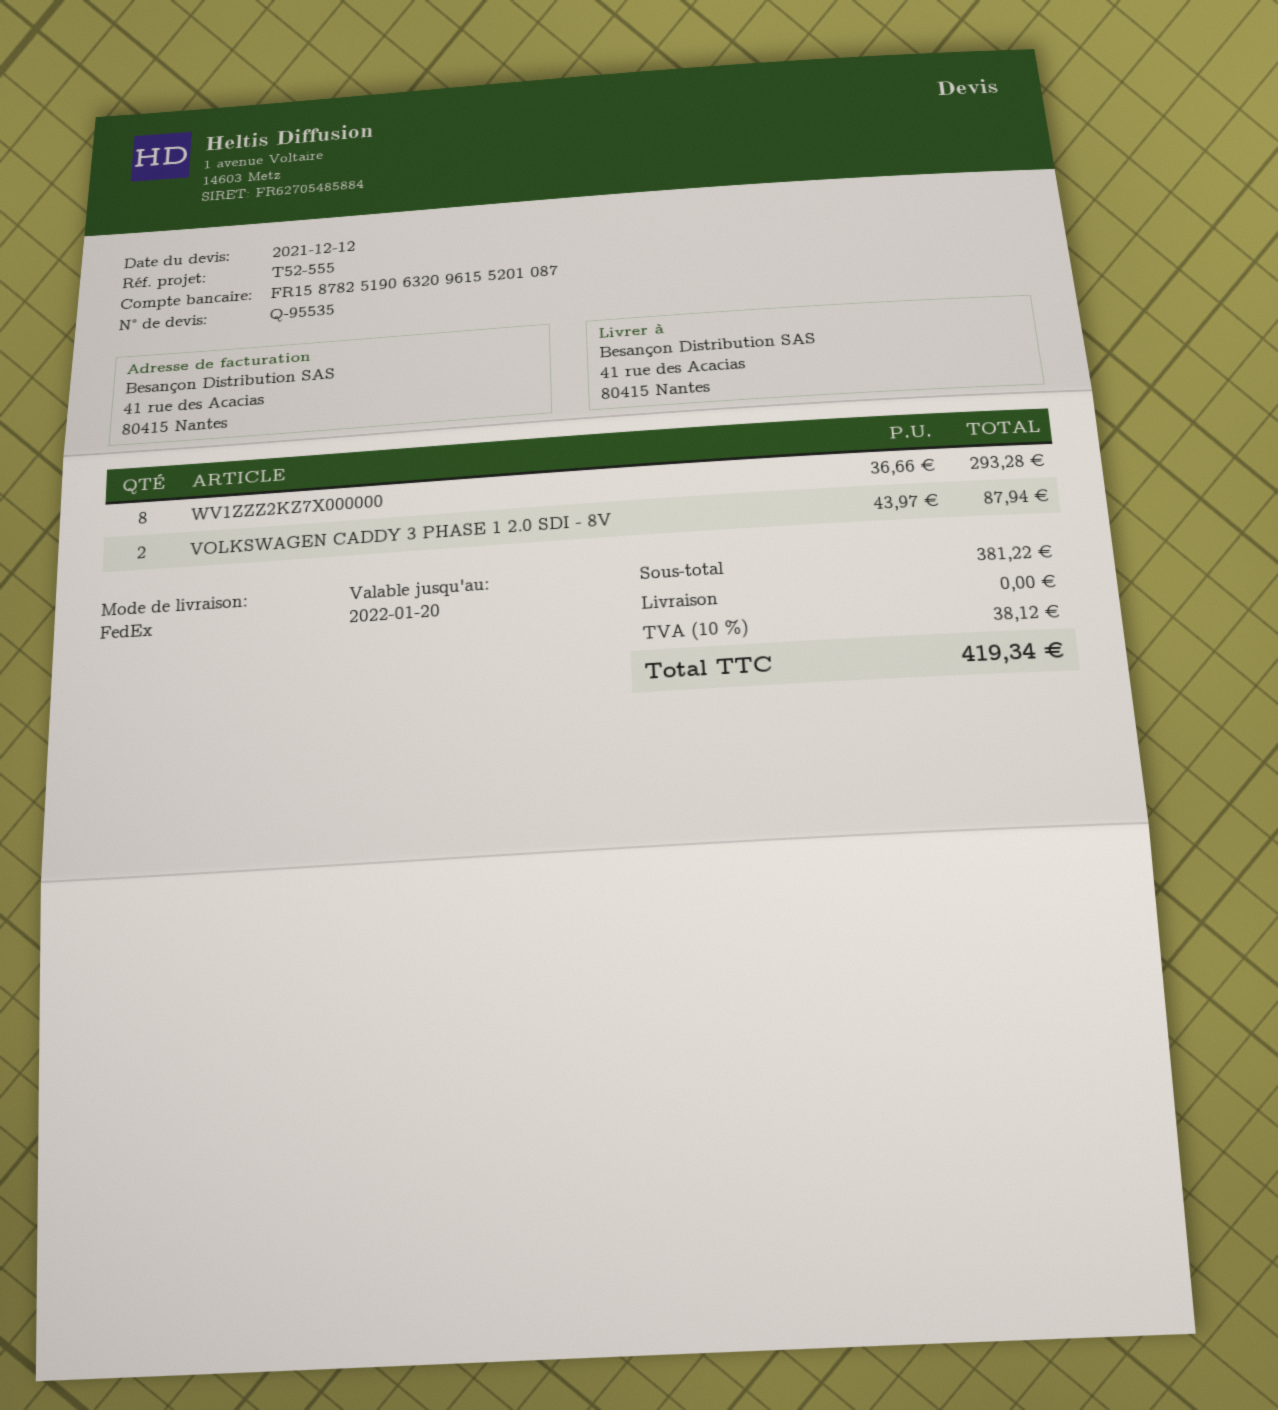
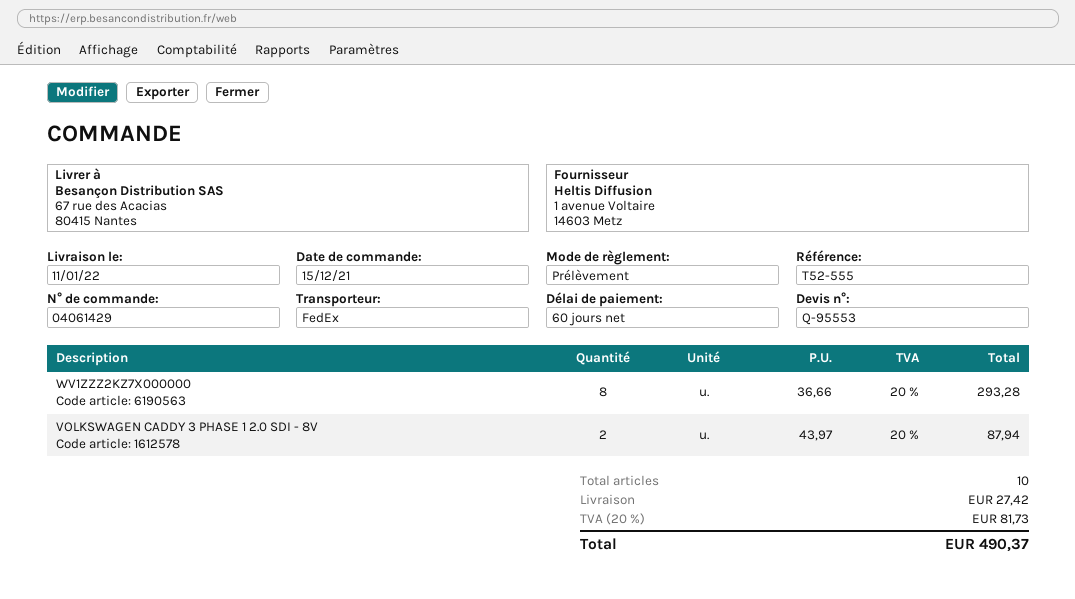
quote number: Q-95535 -> Q-95553
ship to: 41 rue des Acacias, 80415 Nantes -> 67 rue des Acacias, 80415 Nantes
shipping: 0.00 -> 27.42
tax: 10% = 38.12 -> 20% = 81.73
total: 419.34 -> 490.37

